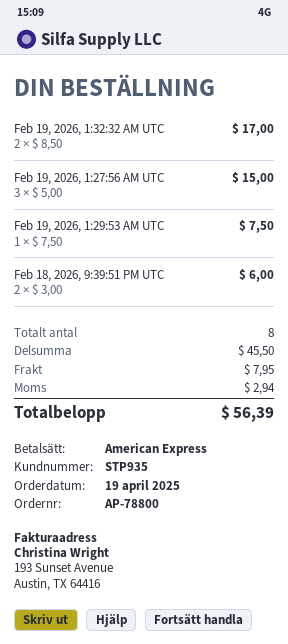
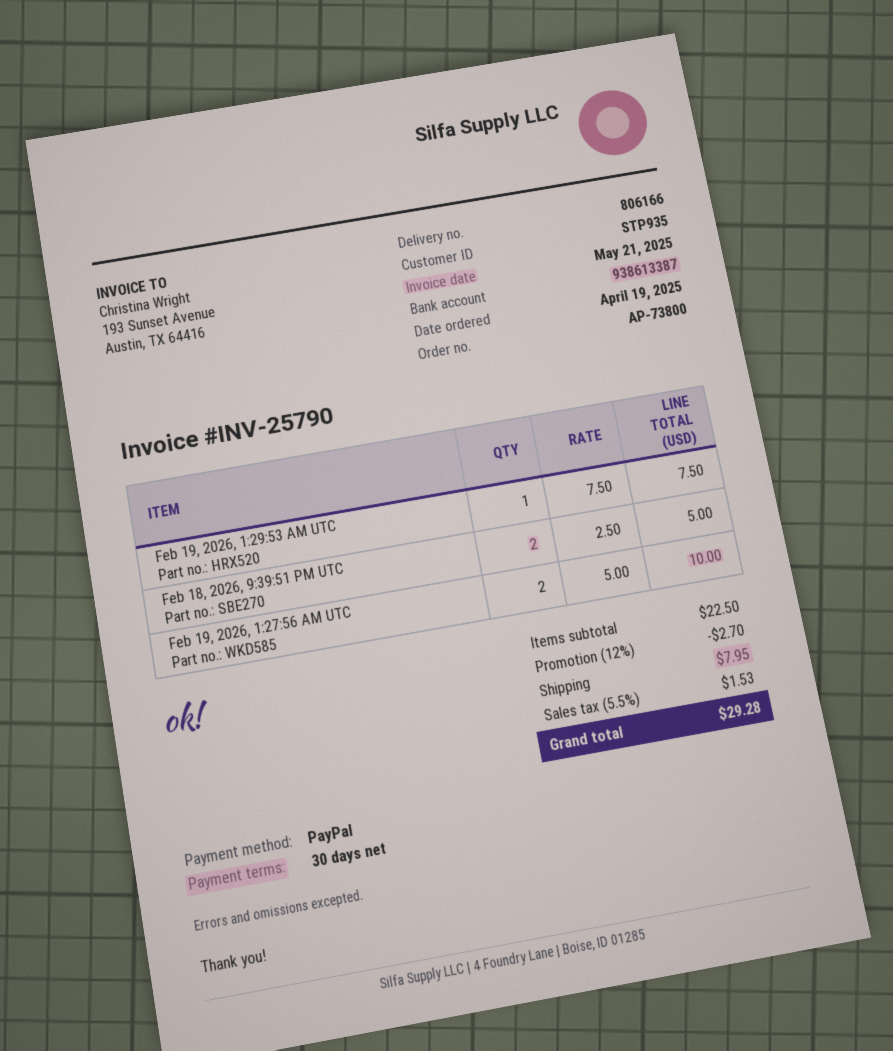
order number: AP-78800 -> AP-73800
payment method: American Express -> PayPal
Feb 19, 2026, 1:32:32 AM UTC: 2 x 8.50 = 17.00 -> none
Feb 19, 2026, 1:27:56 AM UTC: 3 x 5.00 = 15.00 -> 2 x 5.00 = 10.00
Feb 18, 2026, 9:39:51 PM UTC: 2 x 3.00 = 6.00 -> 2 x 2.50 = 5.00
subtotal: 45.50 -> 22.50
discount: none -> 12% = 2.70
tax: 2.94 -> 1.53
total: 56.39 -> 29.28

